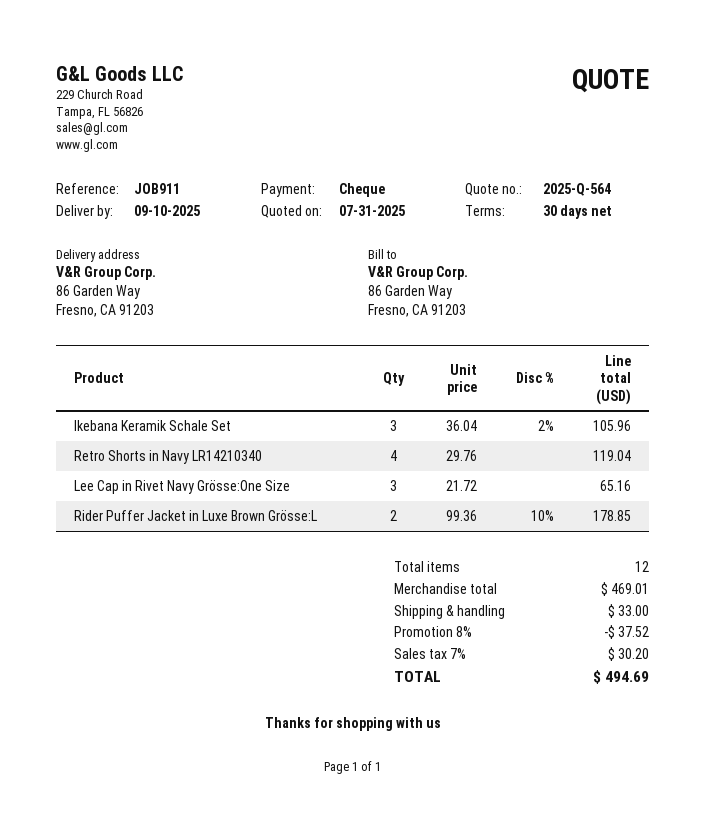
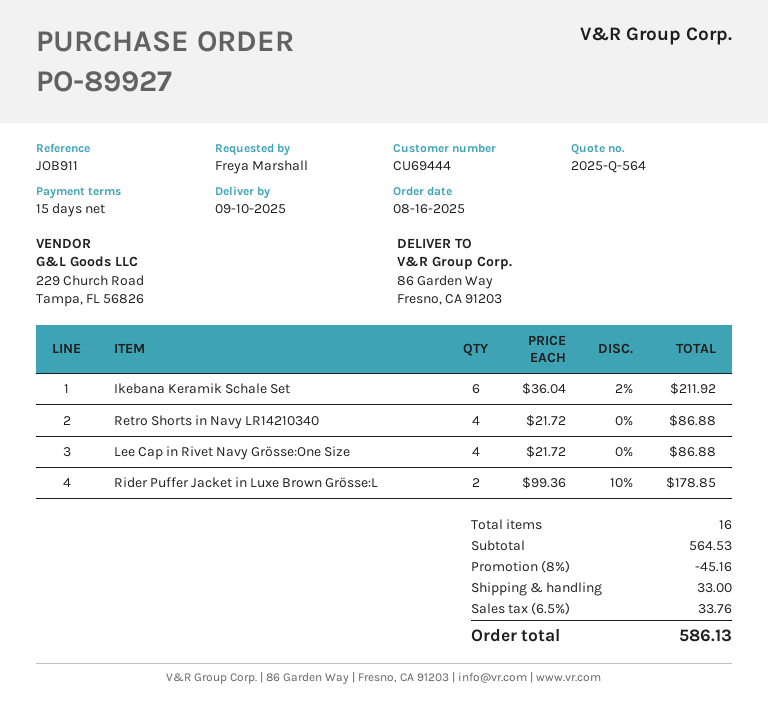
payment terms: 30 days -> 15 days
Ikebana Keramik Schale Set: 3 x 36.04 - 2% = 105.96 -> 6 x 36.04 - 2% = 211.92
Retro Shorts in Navy LR14210340: 4 x 29.76 = 119.04 -> 4 x 21.72 = 86.88
Lee Cap in Rivet Navy Grösse:One Size: 3 x 21.72 = 65.16 -> 4 x 21.72 = 86.88
total quantity: 12 -> 16
subtotal: 469.01 -> 564.53
discount: 8% = 37.52 -> 8% = 45.16
tax: 7% = 30.20 -> 6.5% = 33.76
total: 494.69 -> 586.13

